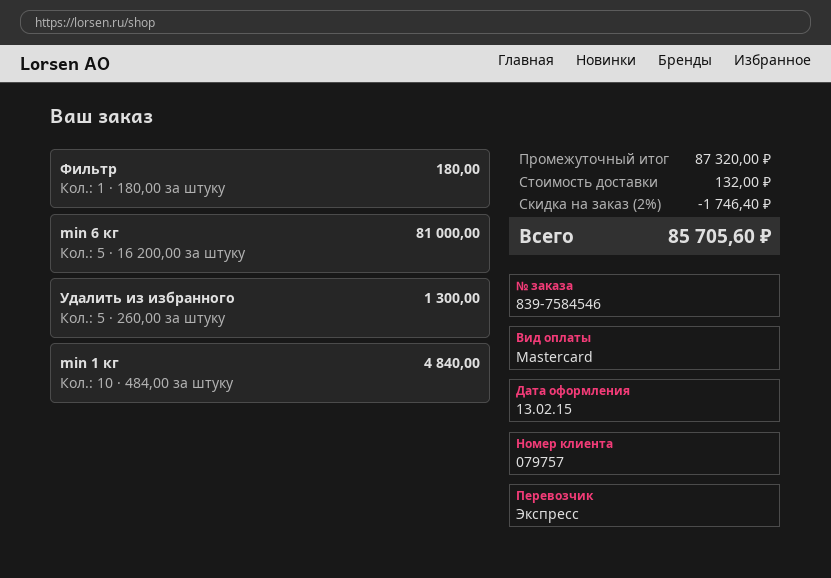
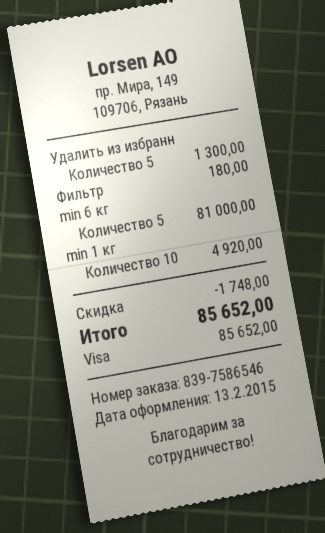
order number: 839-7584546 -> 839-7586546
payment method: Mastercard -> Visa
min 1 кг: 10 for 4840.00 -> 10 for 4920.00
discount: 1746.40 -> 1748.00
shipping: 132.00 -> none
total: 85705.60 -> 85652.00

